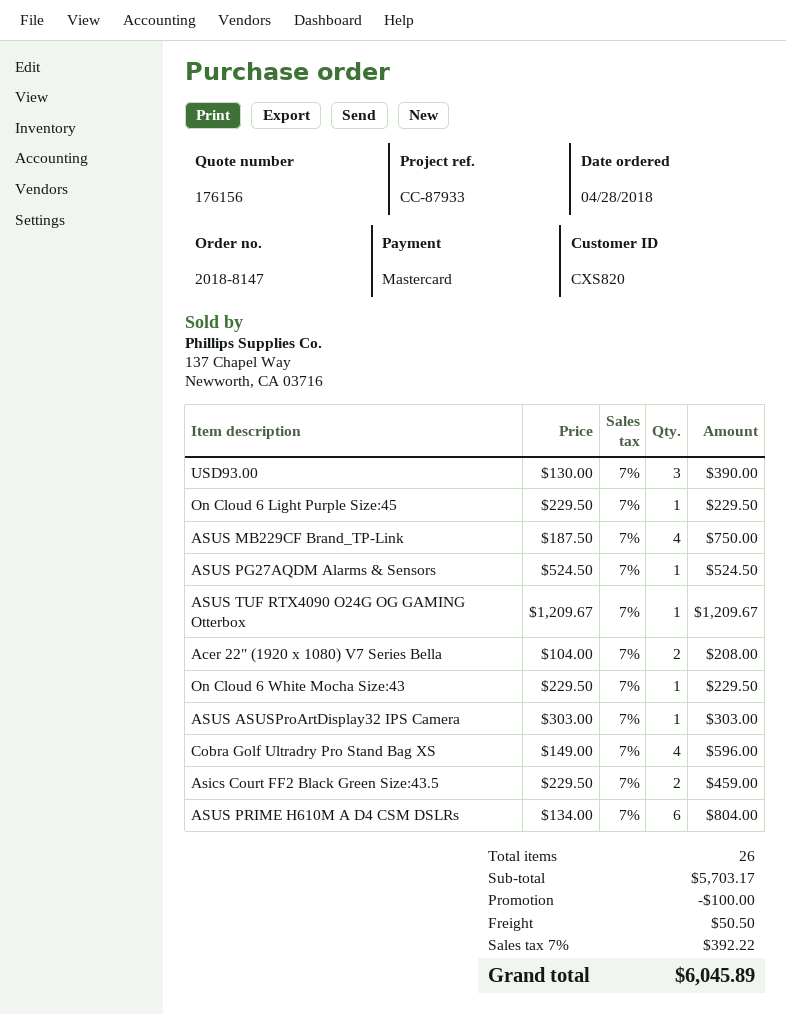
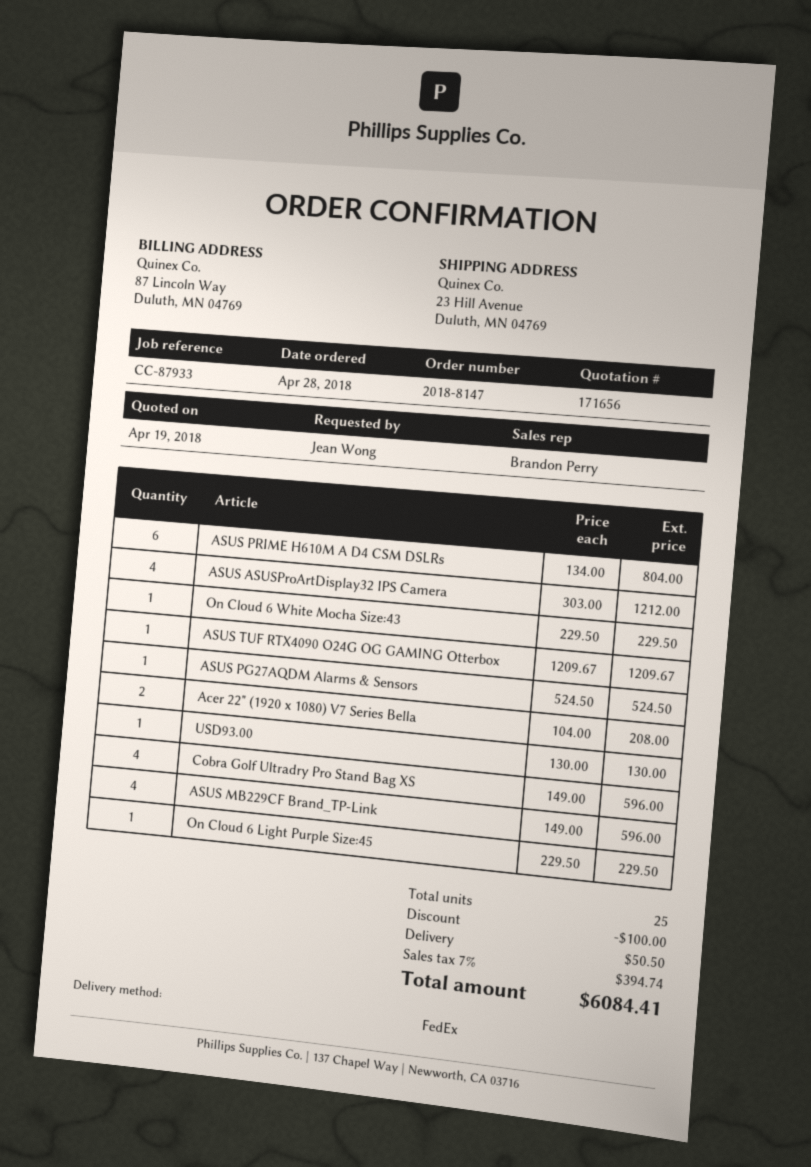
quote number: 176156 -> 171656
USD93.00: 3 x 130.00 = 390.00 -> 1 x 130.00 = 130.00
ASUS MB229CF Brand_TP-Link: 4 x 187.50 = 750.00 -> 4 x 149.00 = 596.00
ASUS ASUSProArtDisplay32 IPS Camera: 1 x 303.00 = 303.00 -> 4 x 303.00 = 1212.00
Asics Court FF2 Black Green Size:43.5: 2 x 229.50 = 459.00 -> none
total quantity: 26 -> 25
tax: 7% = 392.22 -> 7% = 394.74
total: 6045.89 -> 6084.41

